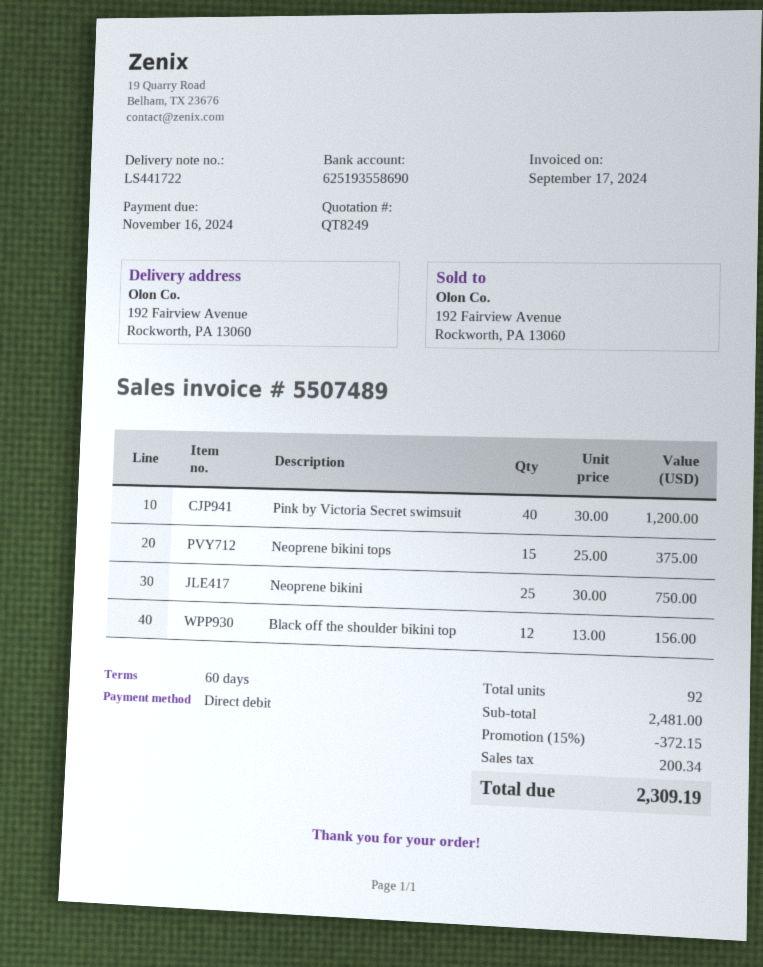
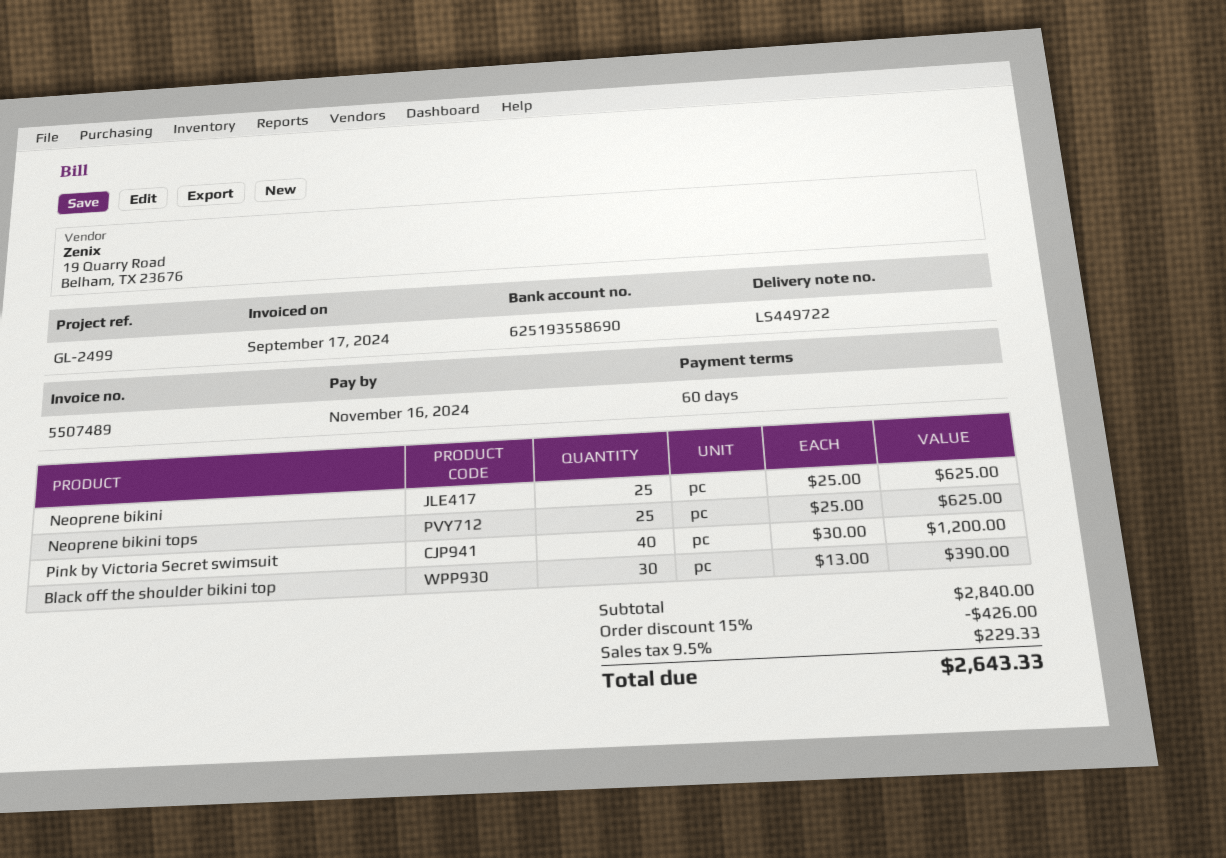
delivery note number: LS441722 -> LS449722
Neoprene bikini tops: 15 x 25.00 = 375.00 -> 25 x 25.00 = 625.00
Neoprene bikini: 25 x 30.00 = 750.00 -> 25 x 25.00 = 625.00
Black off the shoulder bikini top: 12 x 13.00 = 156.00 -> 30 x 13.00 = 390.00
subtotal: 2481.00 -> 2840.00
discount: 15% = 372.15 -> 15% = 426.00
tax: 200.34 -> 229.33
total: 2309.19 -> 2643.33

